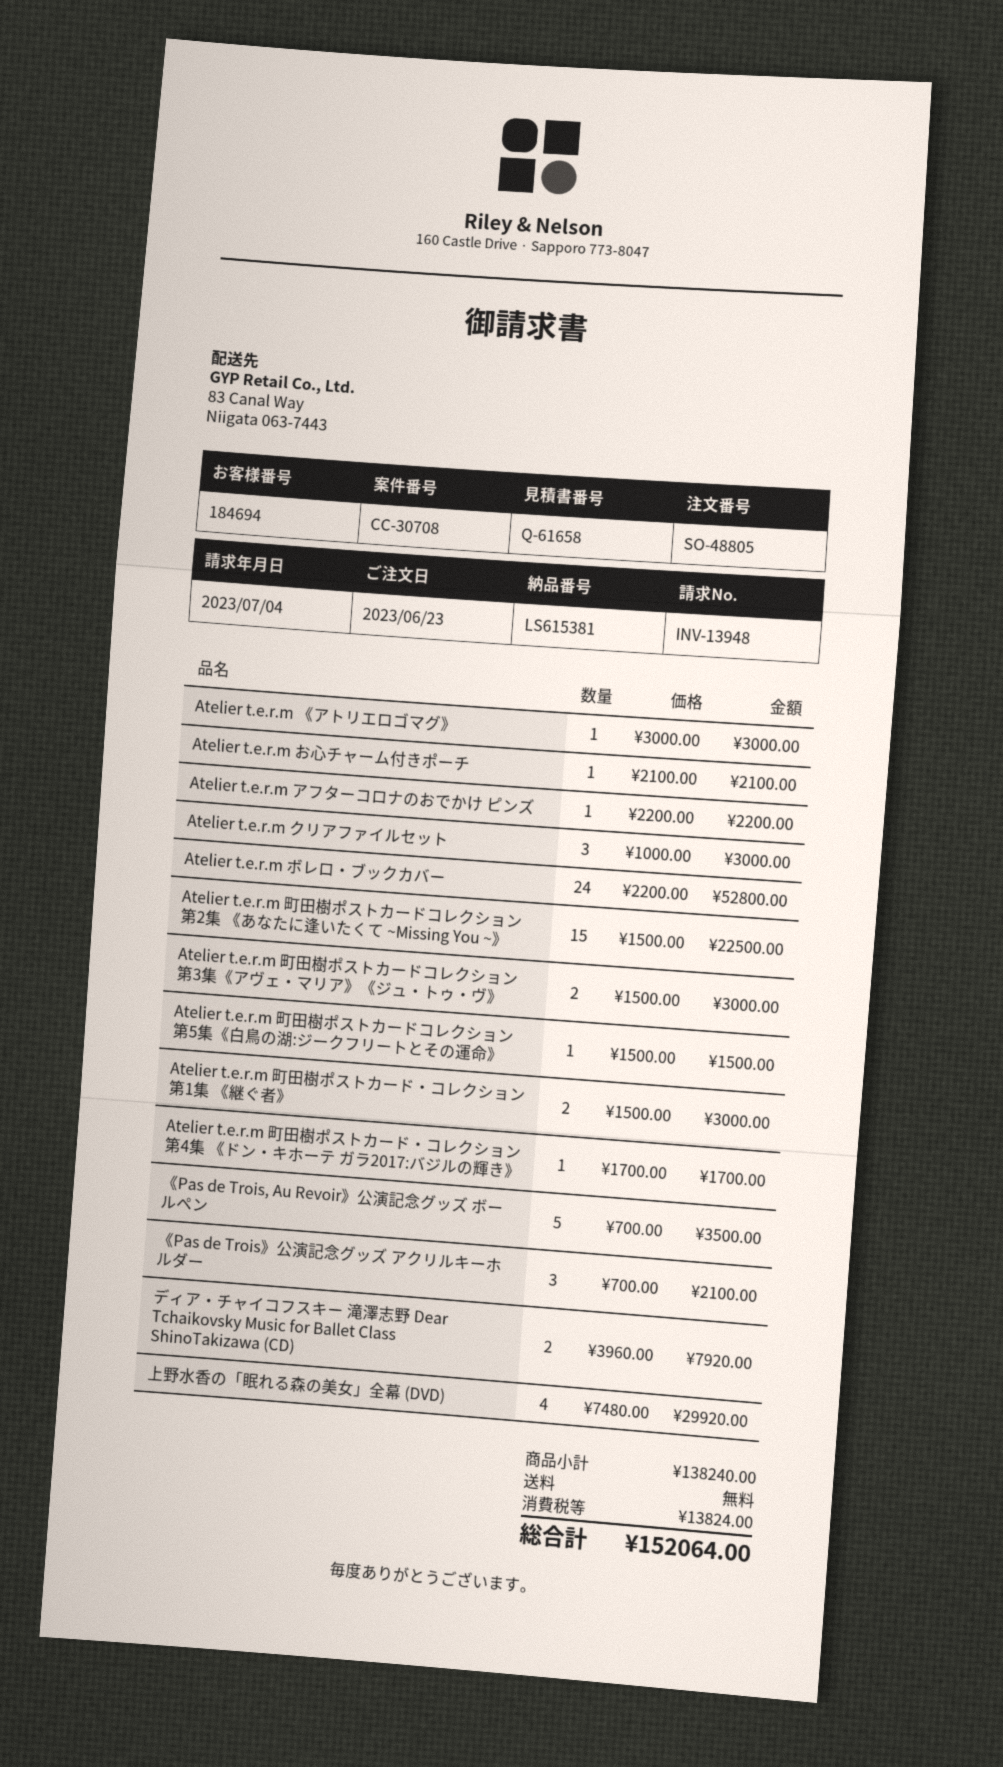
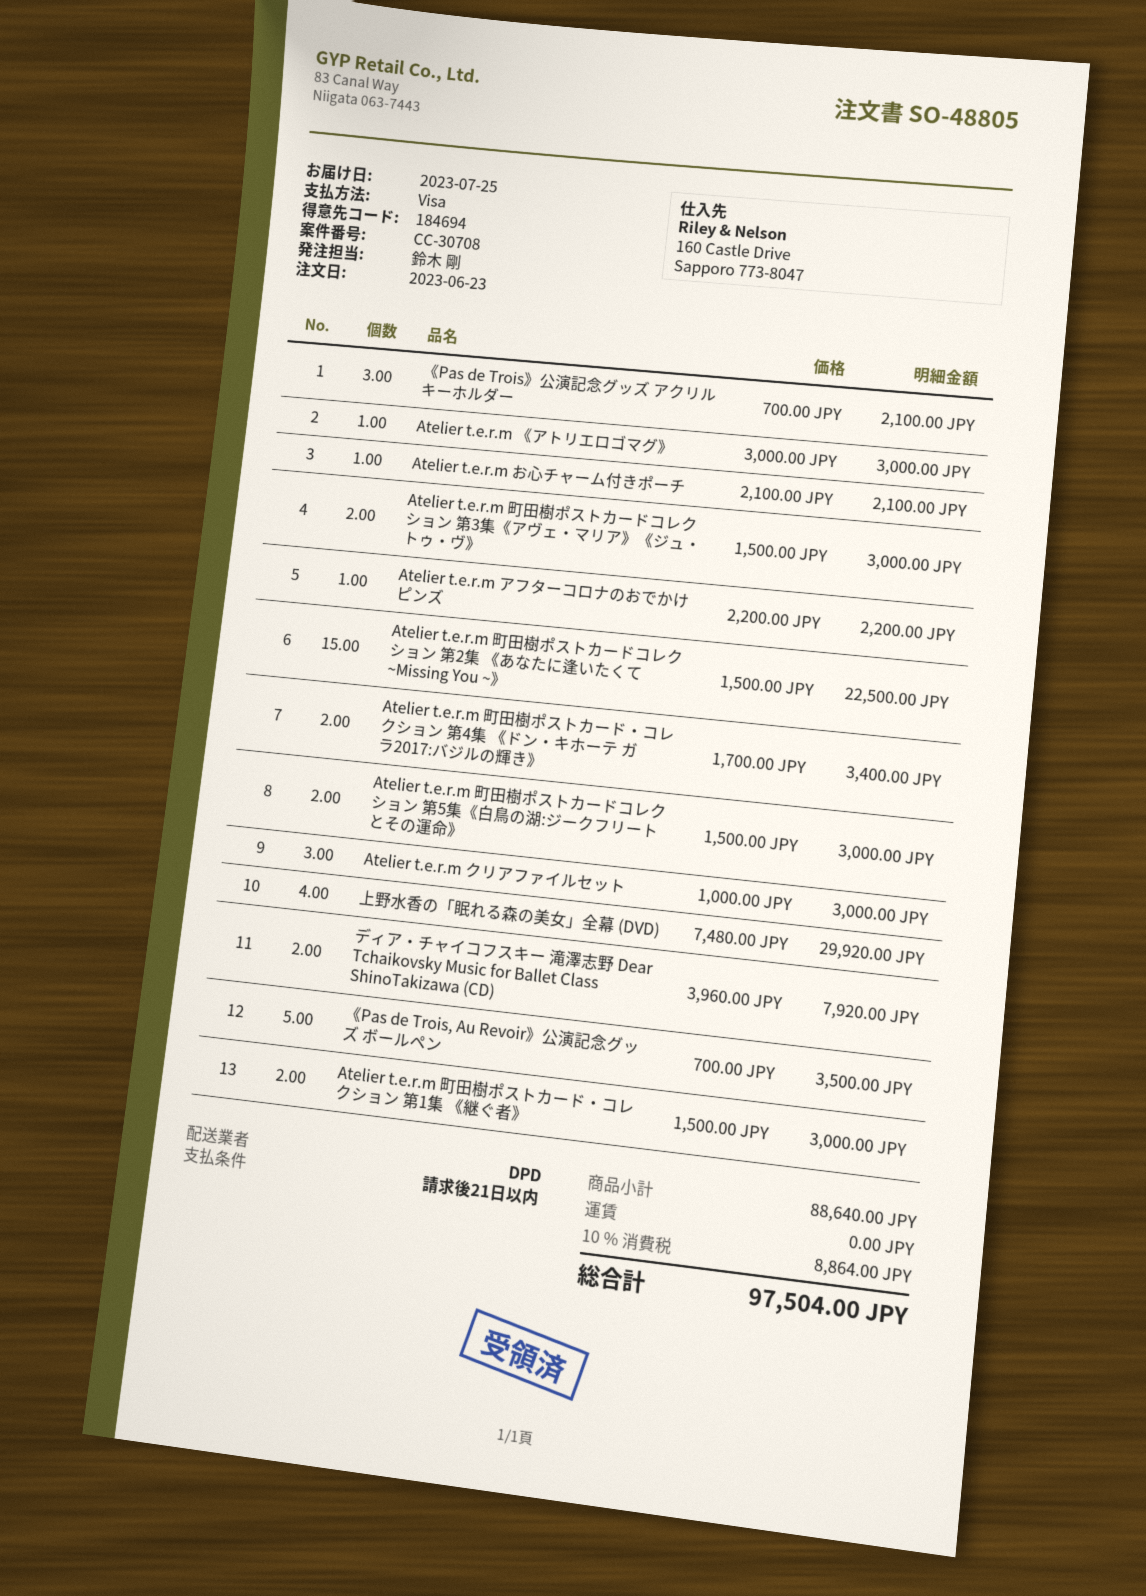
Atelier t.e.r.m ボレロ・ブックカバー: 24 x 2200.00 = 52800.00 -> none
Atelier t.e.r.m 町田樹ポストカードコレクション 第5集《白鳥の湖:ジークフリートとその運命》: 1 x 1500.00 = 1500.00 -> 2 x 1500.00 = 3000.00
Atelier t.e.r.m 町田樹ポストカード・コレクション 第4集 《ドン・キホーテ ガラ2017:バジルの輝き》: 1 x 1700.00 = 1700.00 -> 2 x 1700.00 = 3400.00
subtotal: 138240.00 -> 88640.00
tax: 13824.00 -> 8864.00
total: 152064.00 -> 97504.00

